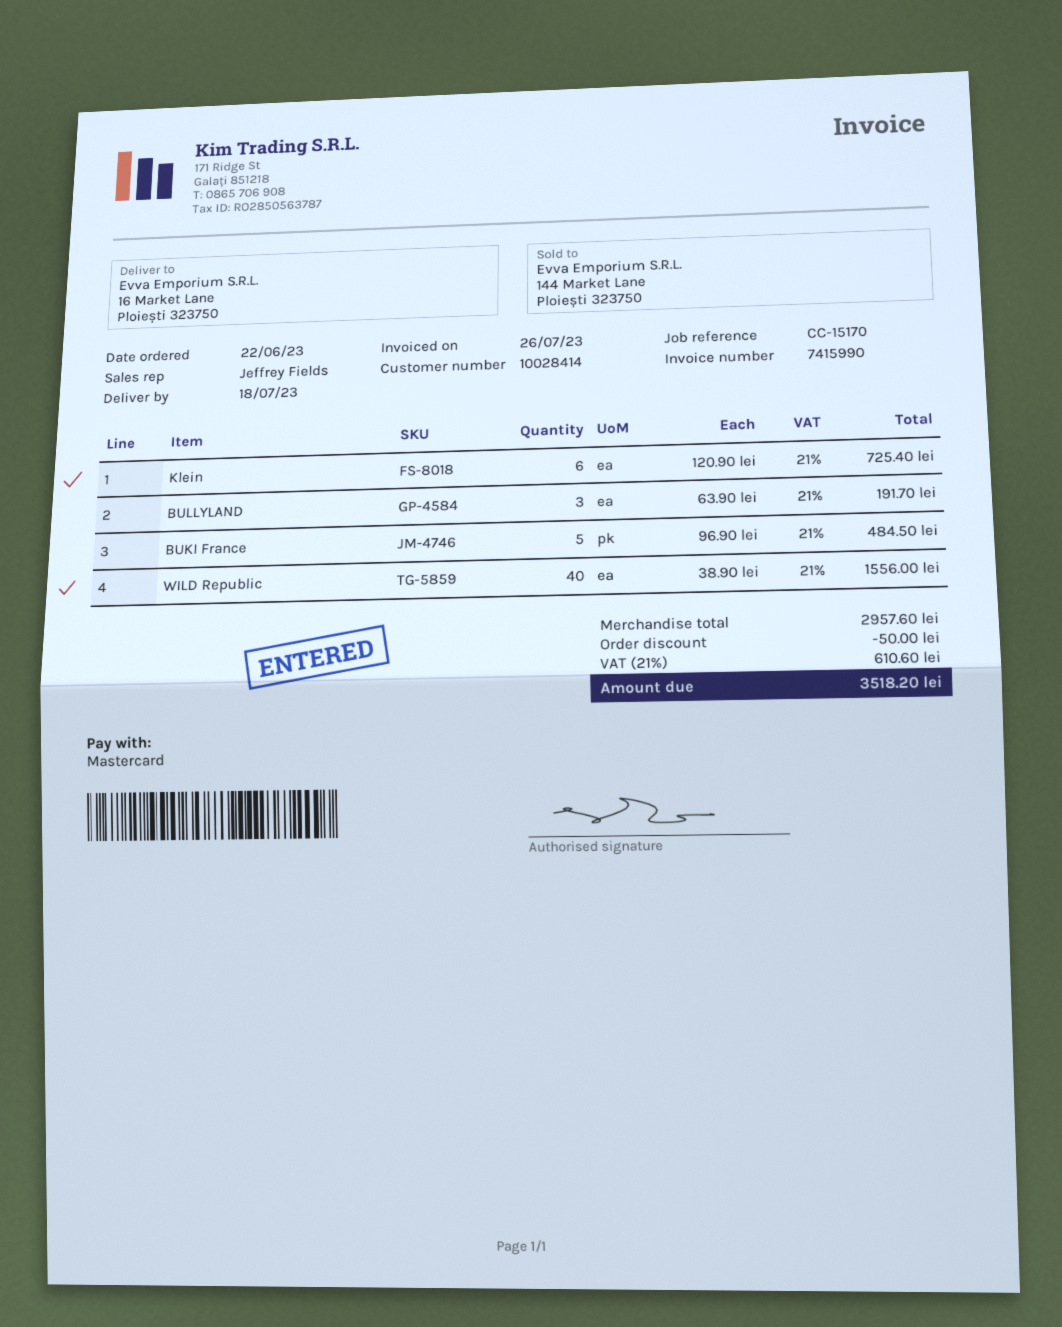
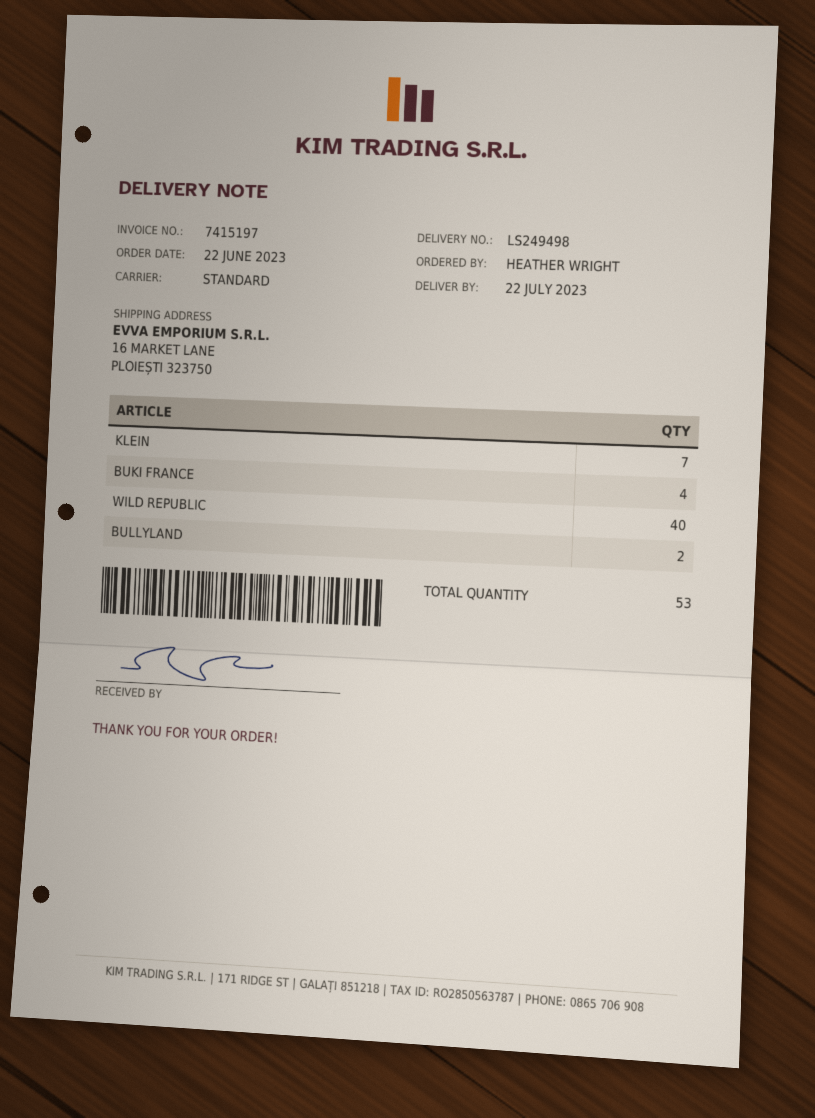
delivery date: 2023-07-18 -> 2023-07-22
invoice number: 7415990 -> 7415197
Klein: 6 -> 7
BULLYLAND: 3 -> 2
BUKI France: 5 -> 4

